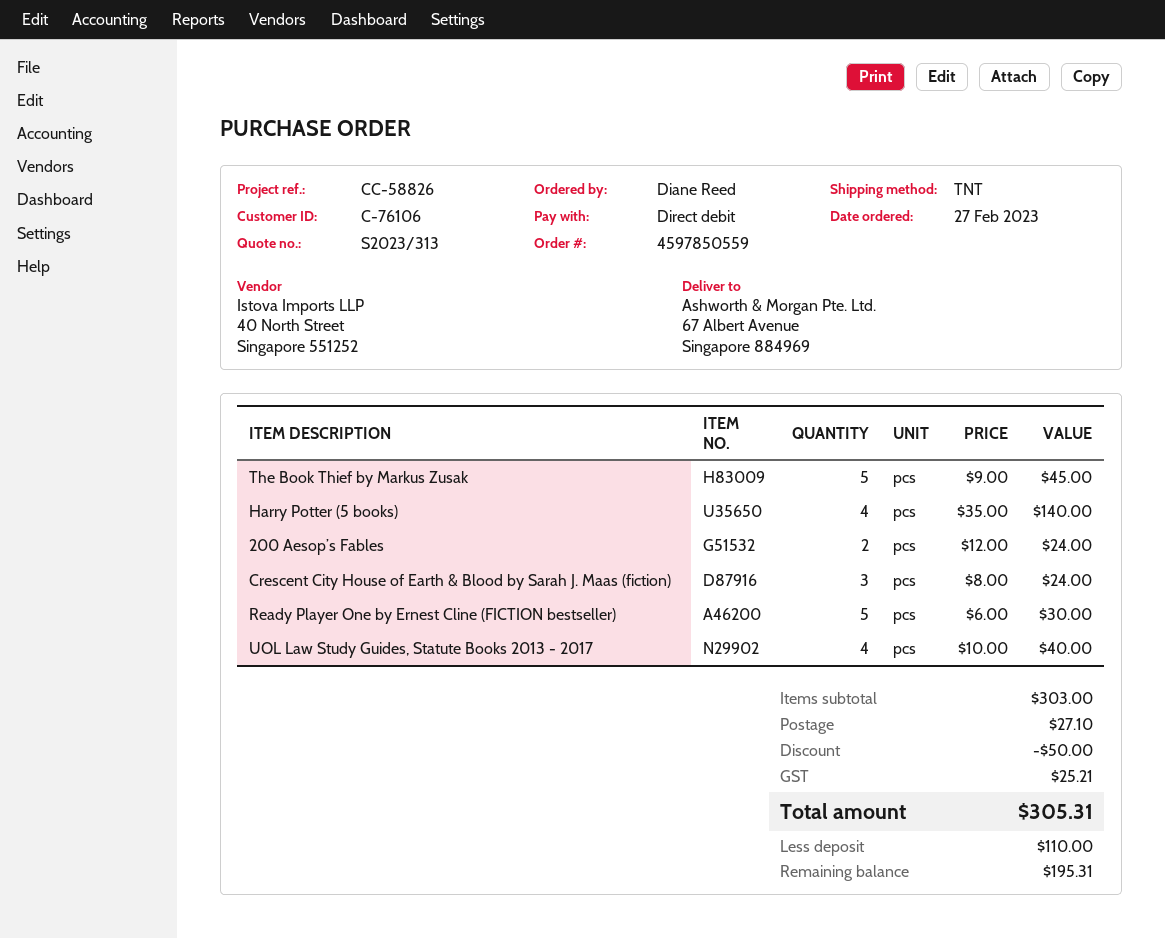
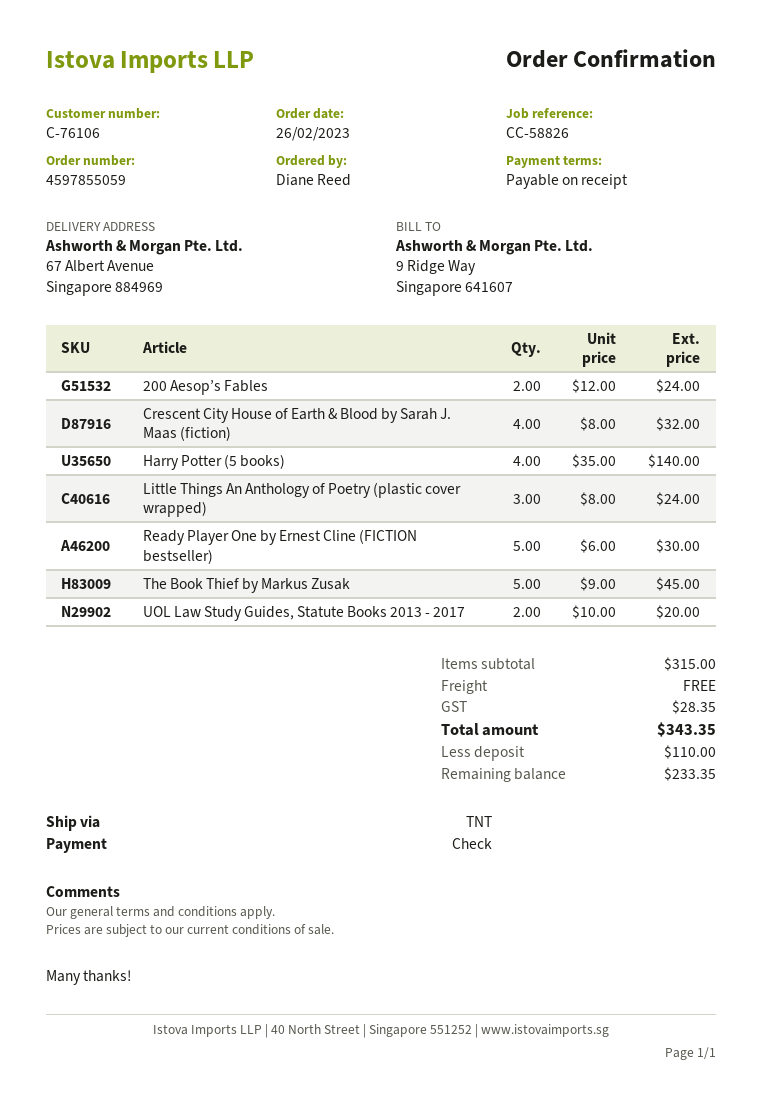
order number: 4597850559 -> 4597855059
order date: 2023-02-27 -> 2023-02-26
payment method: direct debit -> cheque
Crescent City House of Earth & Blood by Sarah J. Maas (fiction): 3 x 8.00 = 24.00 -> 4 x 8.00 = 32.00
UOL Law Study Guides, Statute Books 2013 - 2017: 4 x 10.00 = 40.00 -> 2 x 10.00 = 20.00
Little Things An Anthology of Poetry (plastic cover wrapped): none -> 3 x 8.00 = 24.00
subtotal: 303.00 -> 315.00
discount: 50.00 -> none
shipping: 27.10 -> 0.00
tax: 25.21 -> 28.35
total: 305.31 -> 343.35
balance: 195.31 -> 233.35

